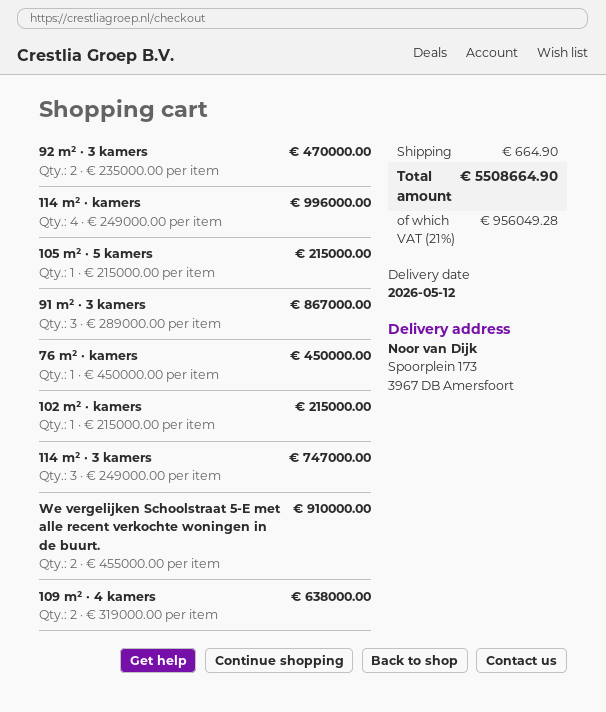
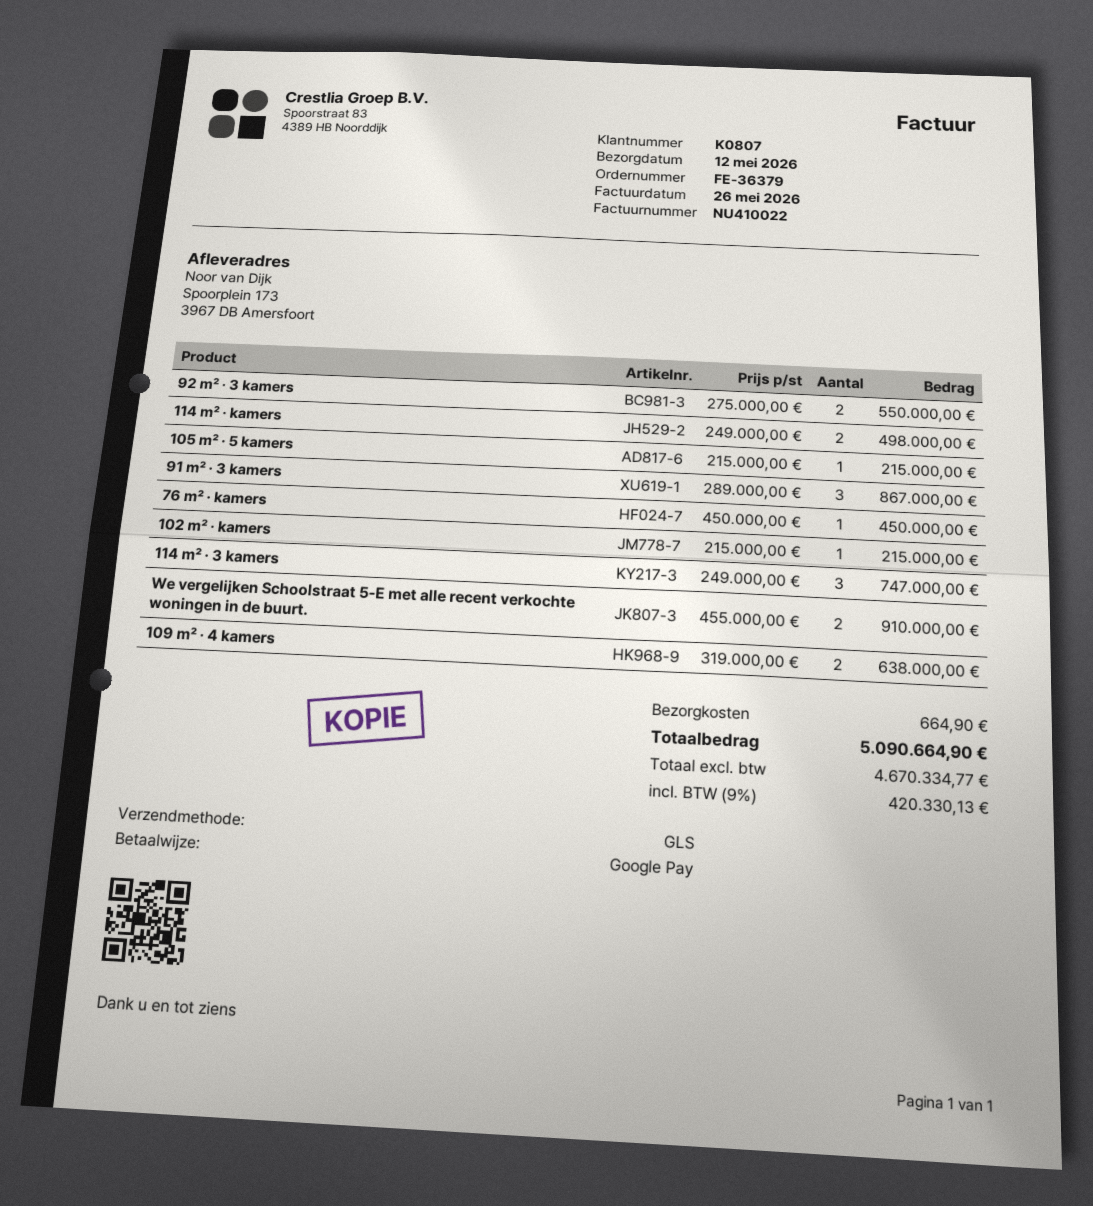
92 m² · 3 kamers: 2 x 235000.00 = 470000.00 -> 2 x 275000.00 = 550000.00
114 m² · kamers: 4 x 249000.00 = 996000.00 -> 2 x 249000.00 = 498000.00
tax: 21% = 956049.28 -> 9% = 420330.13
total: 5508664.90 -> 5090664.90

